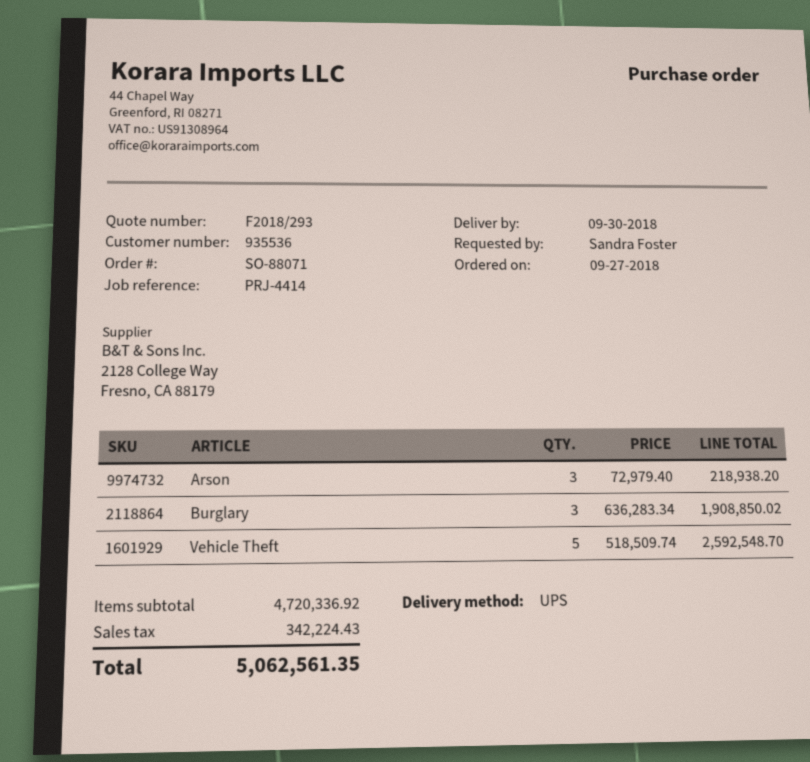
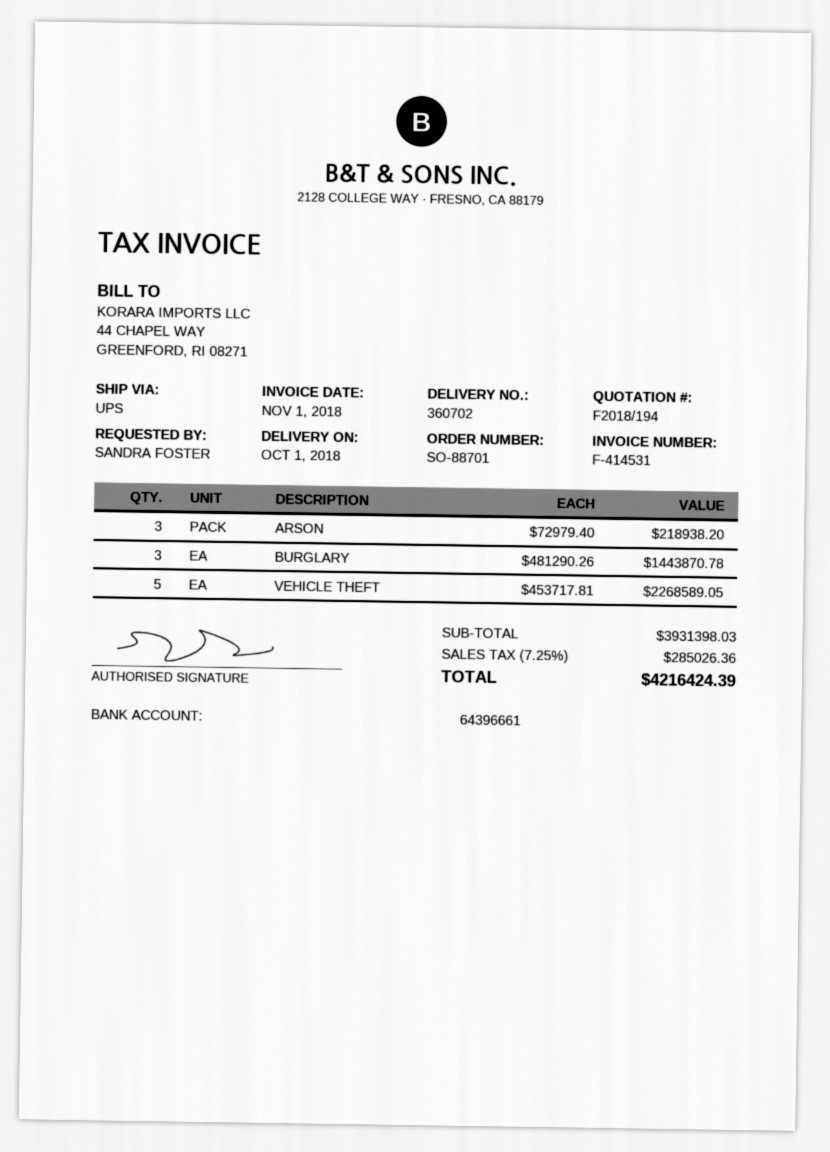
quote number: F2018/293 -> F2018/194
order number: SO-88071 -> SO-88701
delivery date: 2018-09-30 -> 2018-10-01
Burglary: 3 x 636283.34 = 1908850.02 -> 3 x 481290.26 = 1443870.78
Vehicle Theft: 5 x 518509.74 = 2592548.70 -> 5 x 453717.81 = 2268589.05
subtotal: 4720336.92 -> 3931398.03
tax: 342224.43 -> 285026.36
total: 5062561.35 -> 4216424.39

